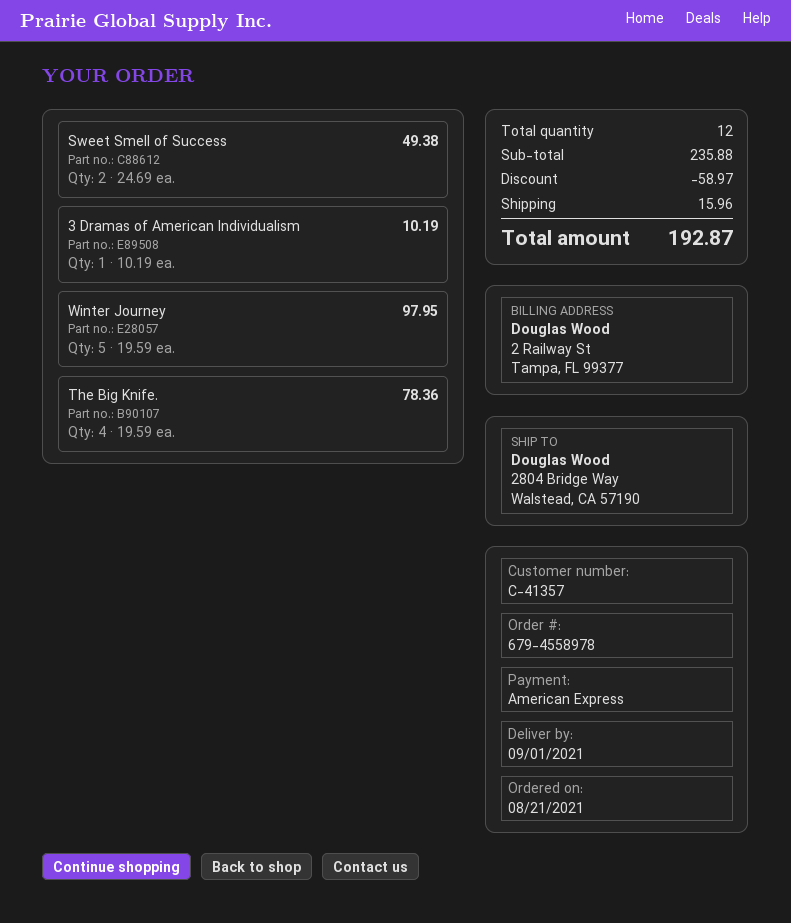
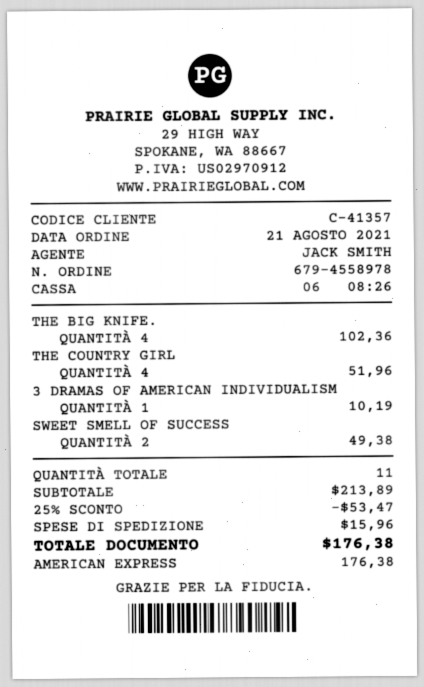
Winter Journey: 5 for 97.95 -> none
The Big Knife.: 4 for 78.36 -> 4 for 102.36
THE COUNTRY GIRL: none -> 4 for 51.96
total quantity: 12 -> 11
subtotal: 235.88 -> 213.89
discount: 58.97 -> 53.47
total: 192.87 -> 176.38

